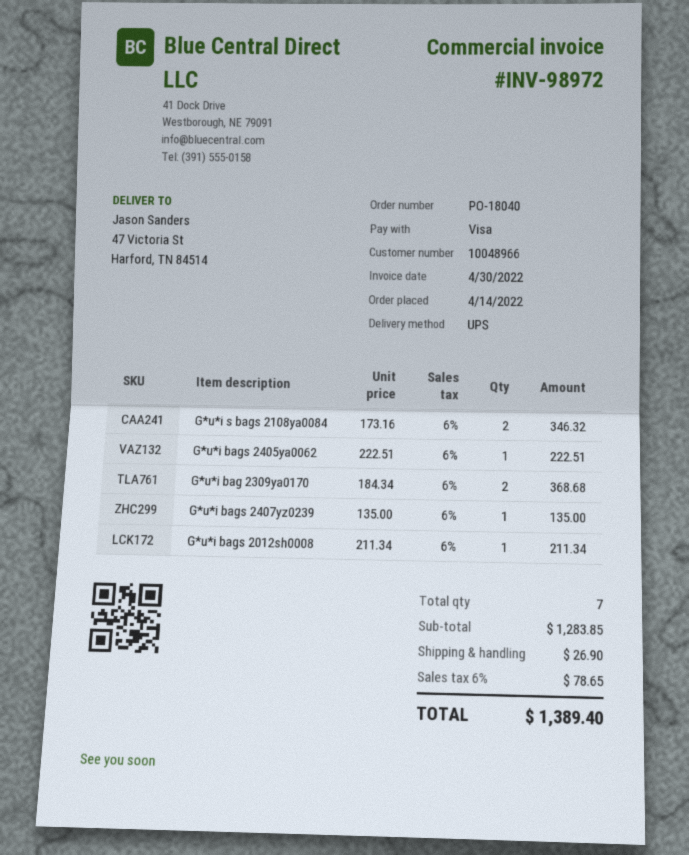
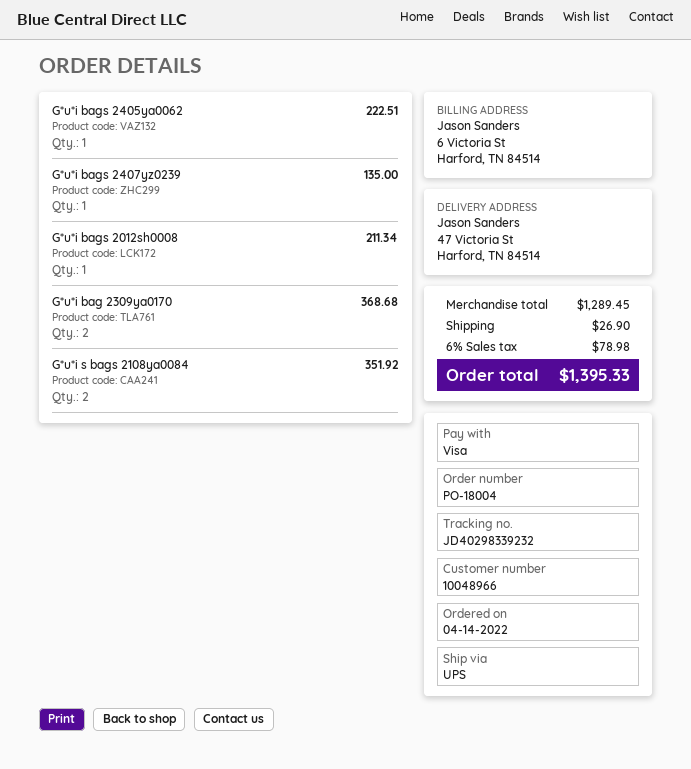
order number: PO-18040 -> PO-18004
G*u*i s bags 2108ya0084: 2 for 346.32 -> 2 for 351.92
subtotal: 1283.85 -> 1289.45
tax: 6% = 78.65 -> 6% = 78.98
total: 1389.40 -> 1395.33

